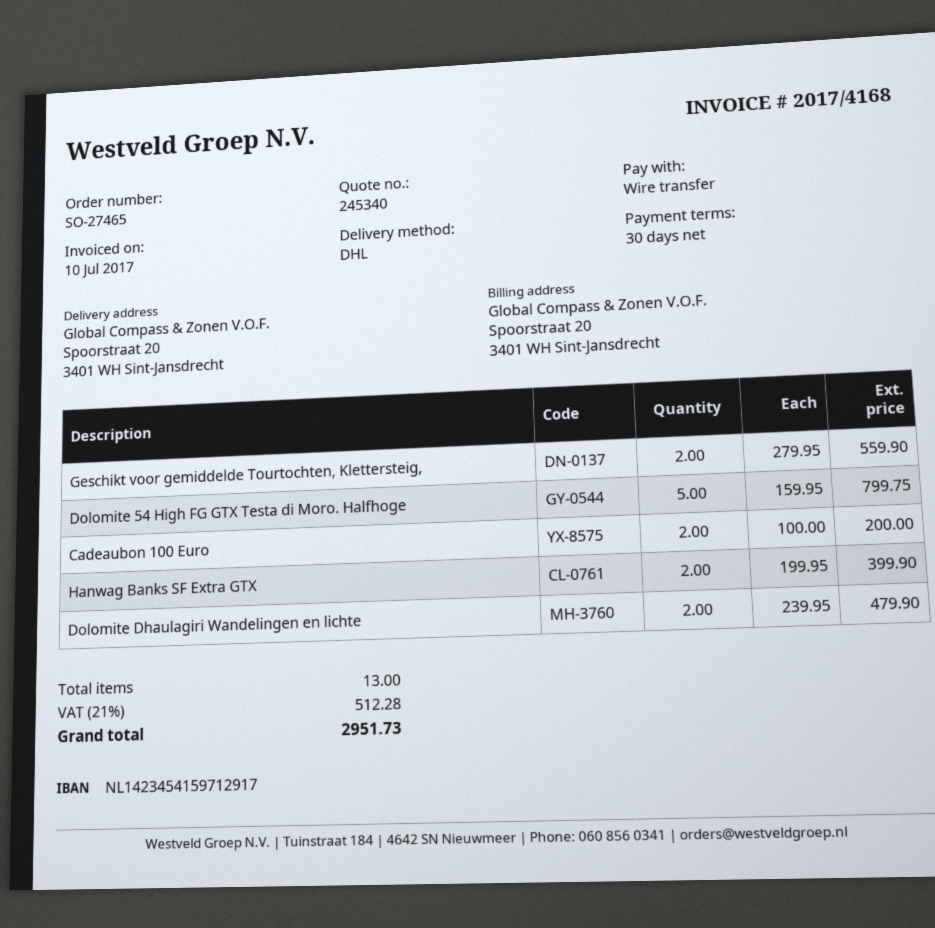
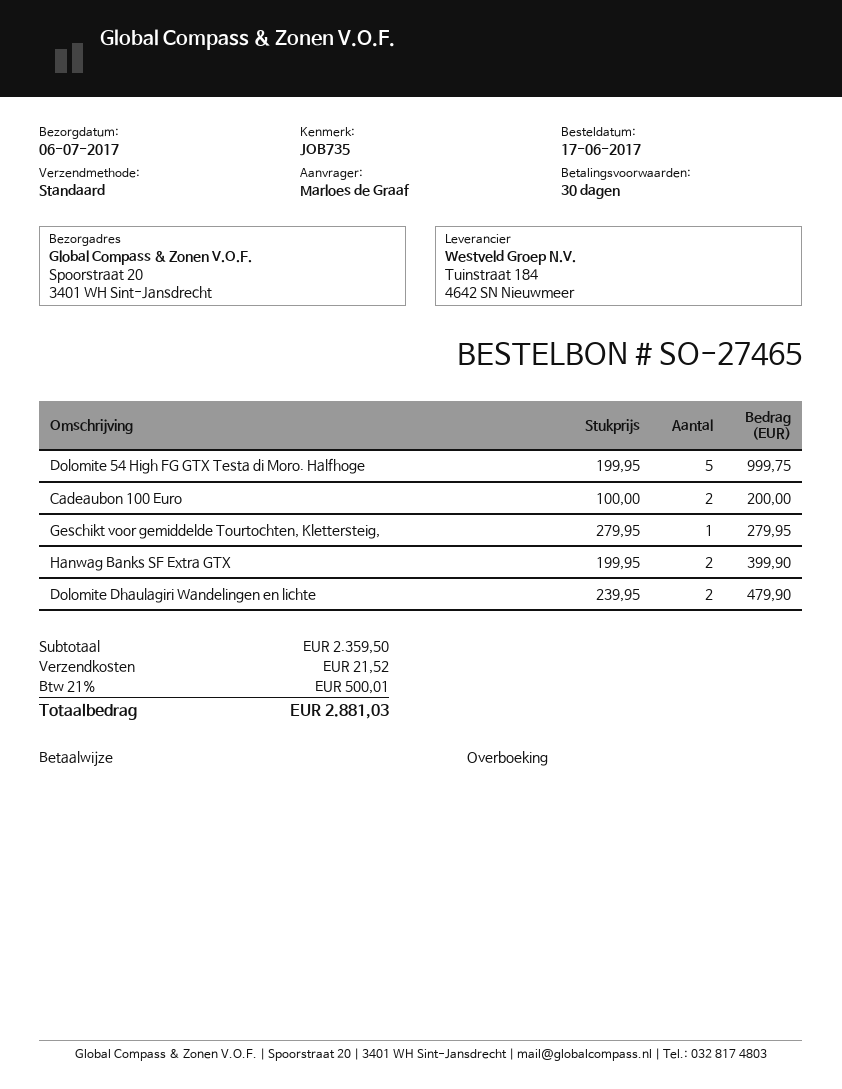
shipping method: DHL -> standard
Geschikt voor gemiddelde Tourtochten, Klettersteig,: 2 x 279.95 = 559.90 -> 1 x 279.95 = 279.95
Dolomite 54 High FG GTX Testa di Moro. Halfhoge: 5 x 159.95 = 799.75 -> 5 x 199.95 = 999.75
shipping: none -> 21.52
tax: 21% = 512.28 -> 21% = 500.01
total: 2951.73 -> 2881.03

